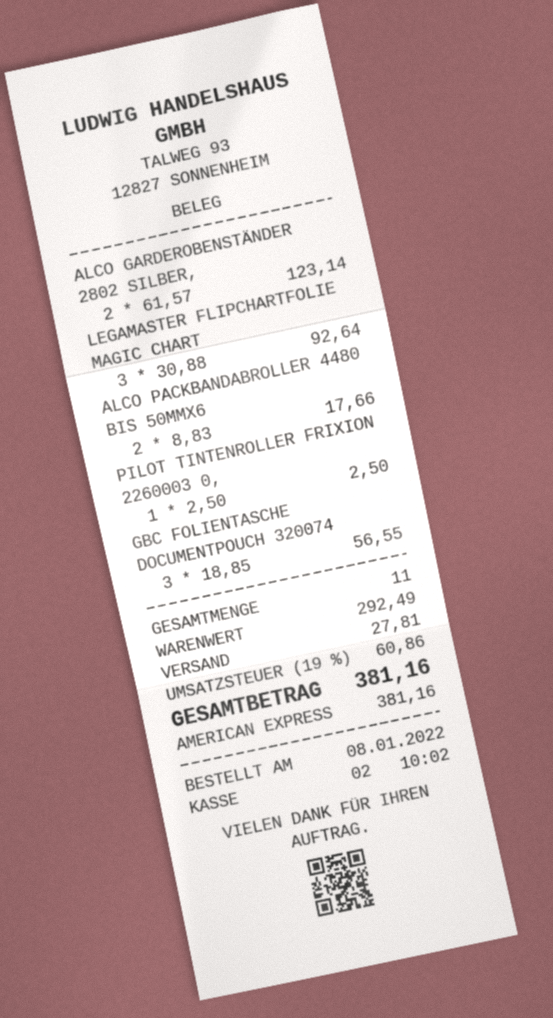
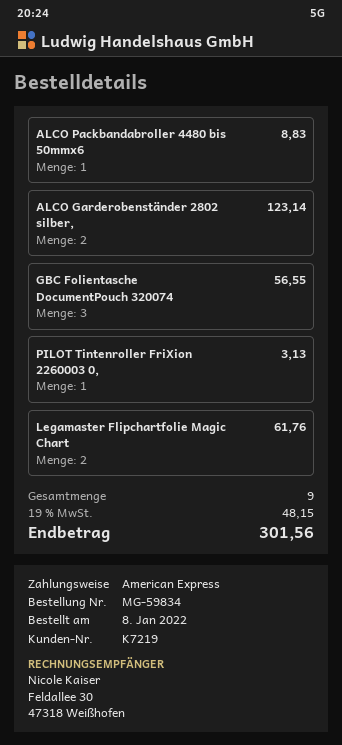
LEGAMASTER FLIPCHARTFOLIE MAGIC CHART: 3 for 92.64 -> 2 for 61.76
ALCO PACKBANDABROLLER 4480 BIS 50MMX6: 2 for 17.66 -> 1 for 8.83
PILOT TINTENROLLER FRIXION 2260003 0,: 1 for 2.50 -> 1 for 3.13
total quantity: 11 -> 9
shipping: 27.81 -> none
tax: 19% = 60.86 -> 19% = 48.15
total: 381.16 -> 301.56

